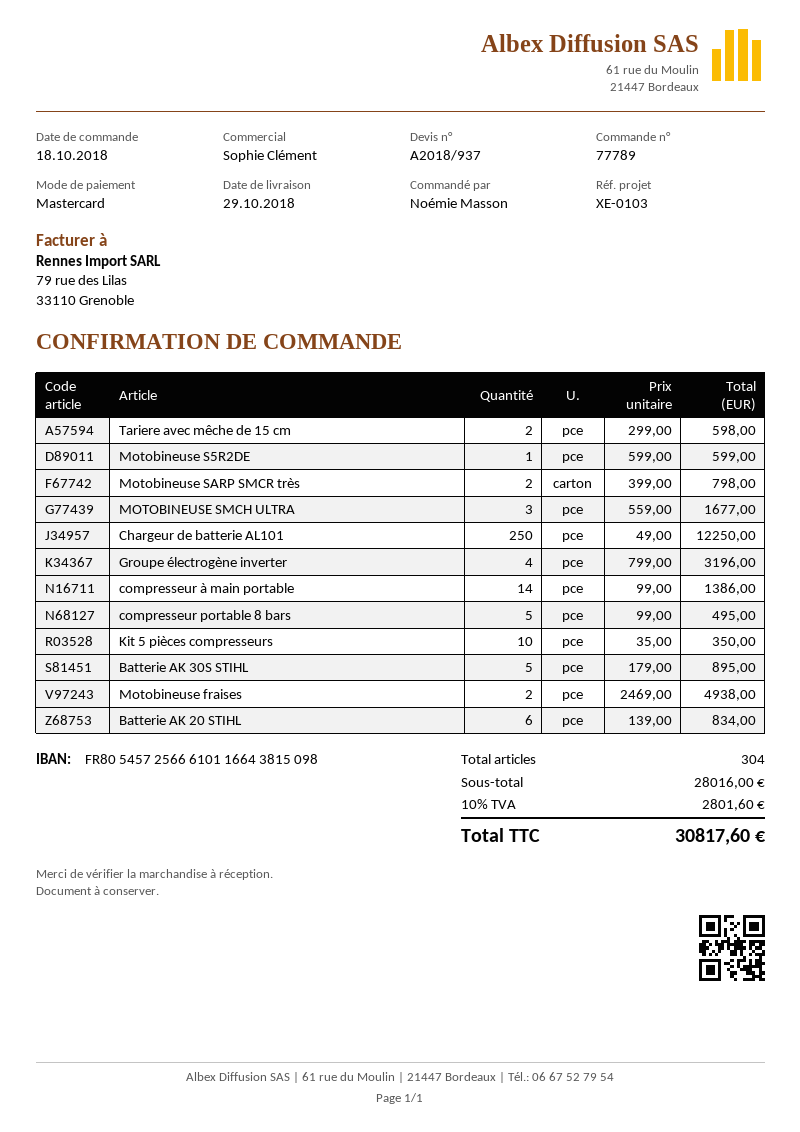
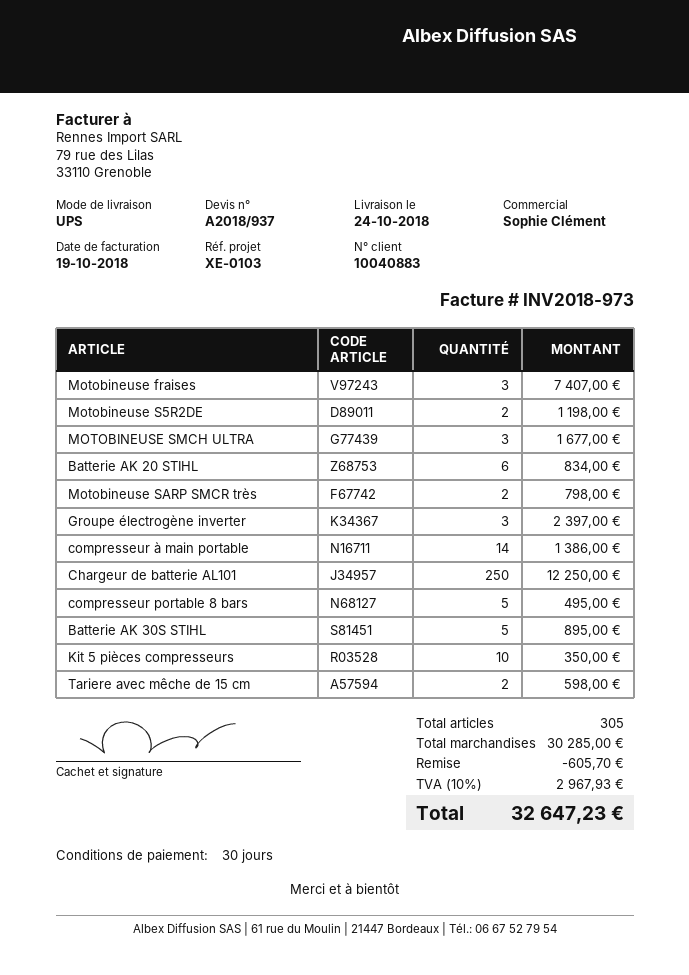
delivery date: 2018-10-29 -> 2018-10-24
Motobineuse S5R2DE: 1 for 599.00 -> 2 for 1198.00
Groupe électrogène inverter: 4 for 3196.00 -> 3 for 2397.00
Motobineuse fraises: 2 for 4938.00 -> 3 for 7407.00
total quantity: 304 -> 305
subtotal: 28016.00 -> 30285.00
discount: none -> 605.70
tax: 10% = 2801.60 -> 10% = 2967.93
total: 30817.60 -> 32647.23

